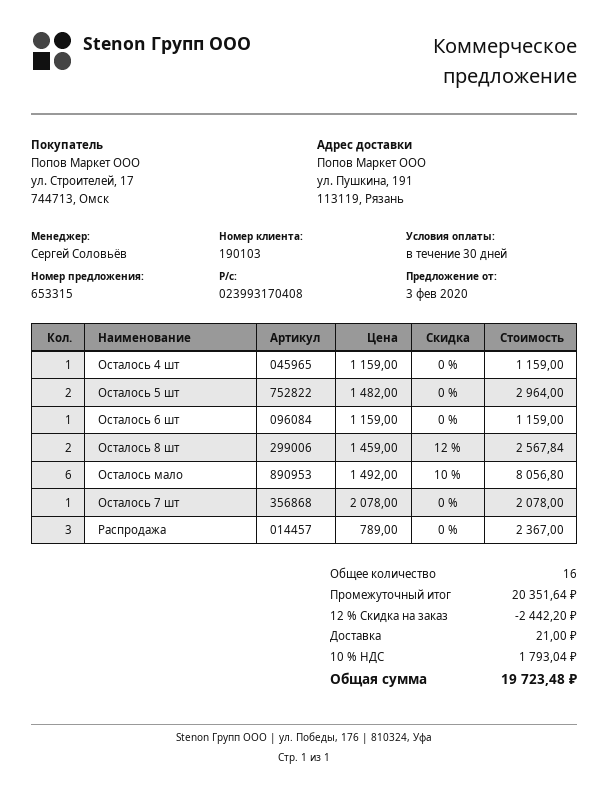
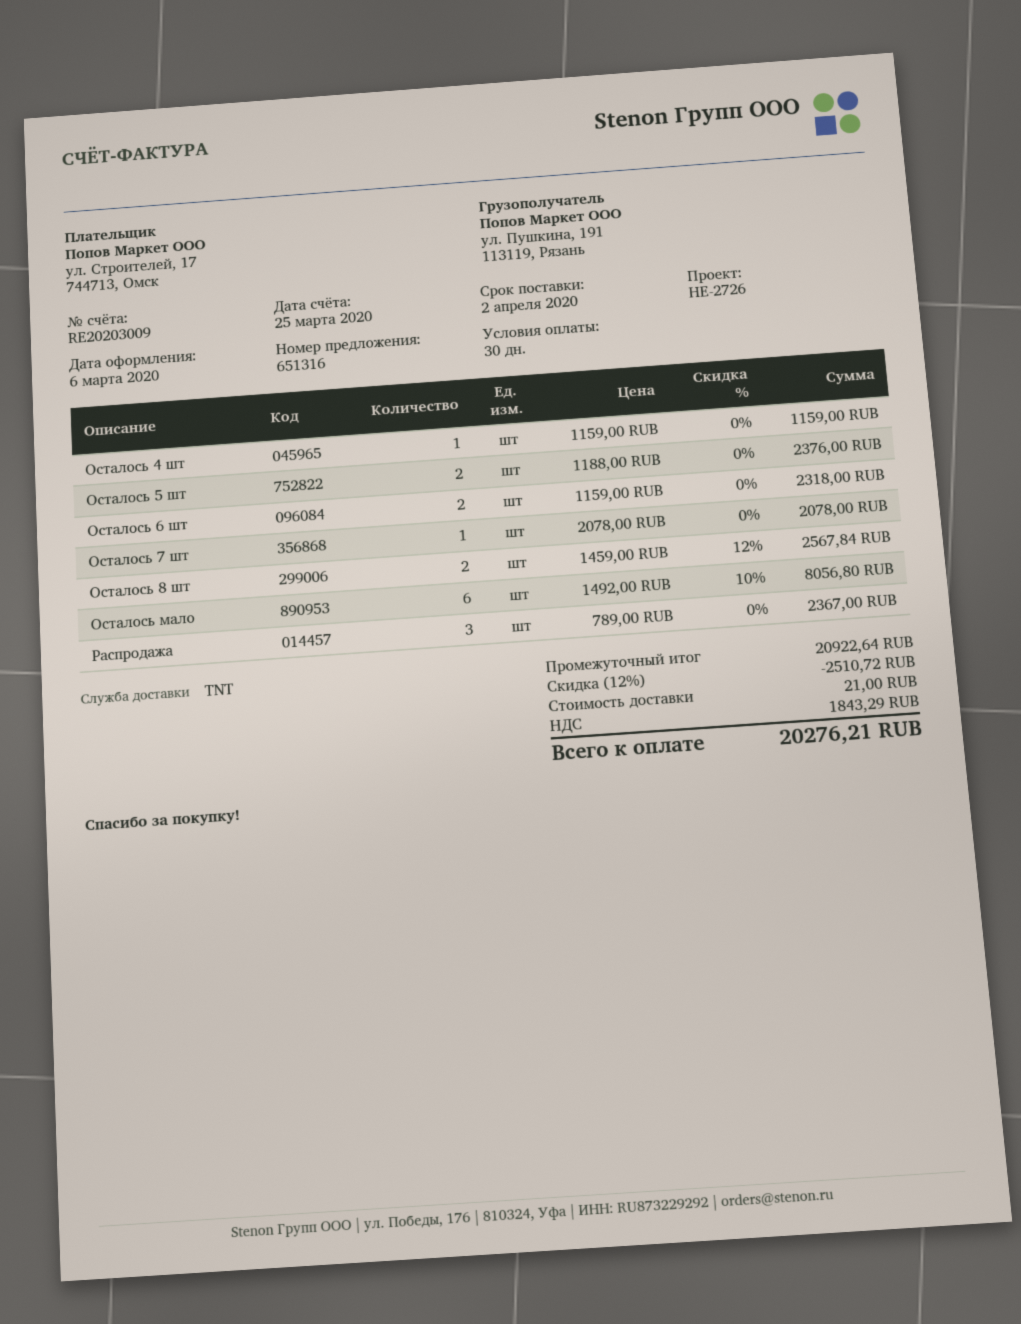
quote number: 653315 -> 651316
Осталось 5 шт: 2 x 1482.00 = 2964.00 -> 2 x 1188.00 = 2376.00
Осталось 6 шт: 1 x 1159.00 = 1159.00 -> 2 x 1159.00 = 2318.00
subtotal: 20351.64 -> 20922.64
discount: 12% = 2442.20 -> 12% = 2510.72
tax: 1793.04 -> 1843.29
total: 19723.48 -> 20276.21

